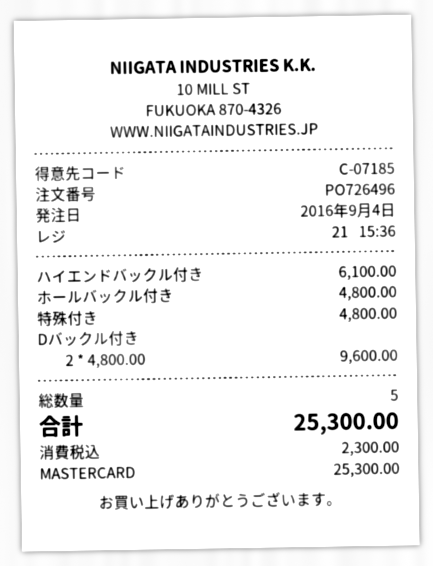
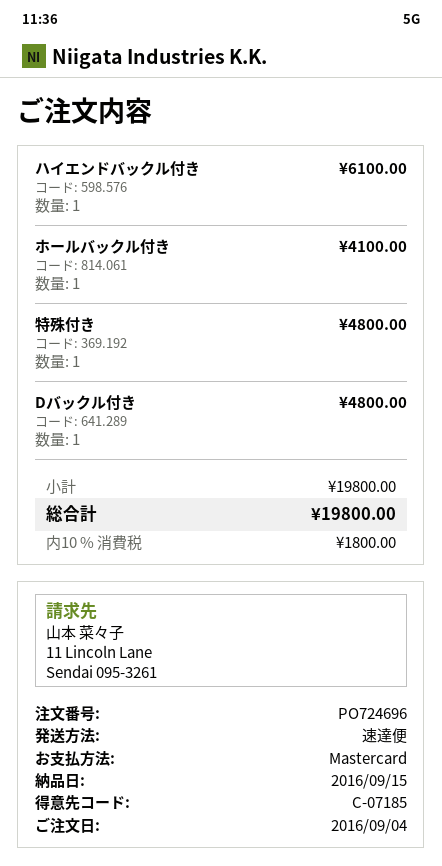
order number: PO726496 -> PO724696
ホールバックル付き: 1 for 4800.00 -> 1 for 4100.00
Dバックル付き: 2 for 9600.00 -> 1 for 4800.00
tax: 2300.00 -> 1800.00
total: 25300.00 -> 19800.00

